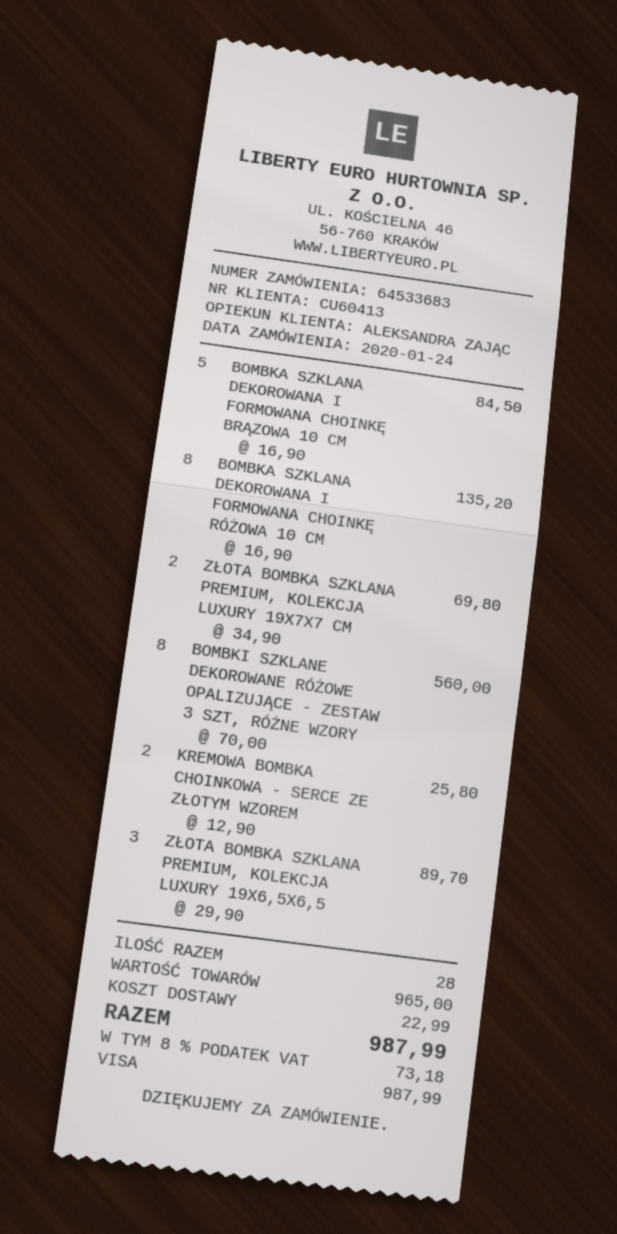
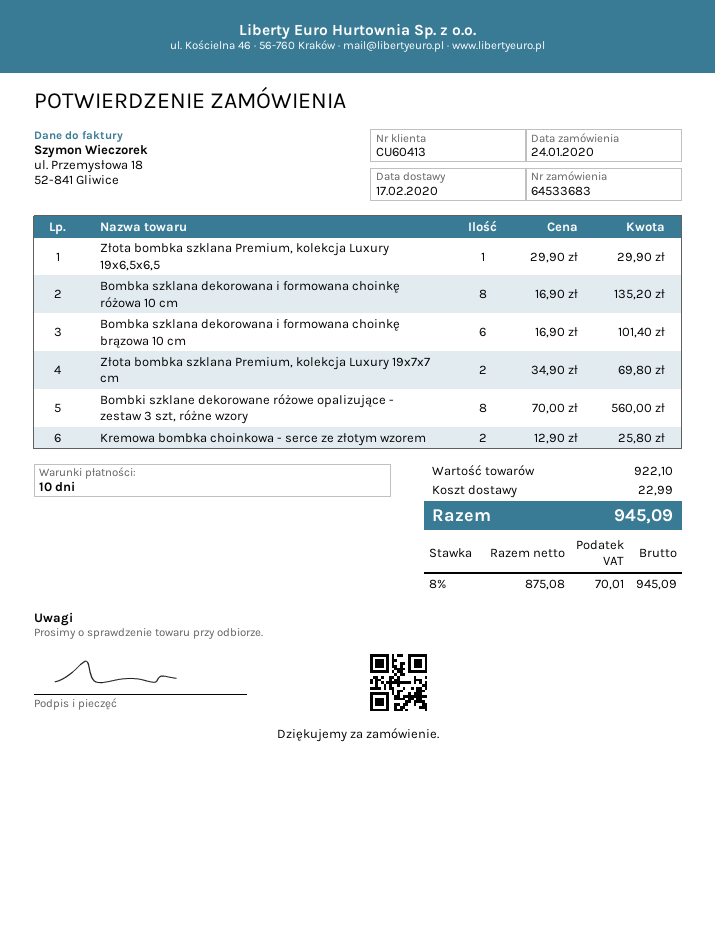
BOMBKA SZKLANA DEKOROWANA I FORMOWANA CHOINKĘ BRĄZOWA 10 CM: 5 x 16.90 = 84.50 -> 6 x 16.90 = 101.40
ZŁOTA BOMBKA SZKLANA PREMIUM, KOLEKCJA LUXURY 19X6,5X6,5: 3 x 29.90 = 89.70 -> 1 x 29.90 = 29.90
subtotal: 965.00 -> 922.10
tax: 8% = 73.18 -> 8% = 70.01
total: 987.99 -> 945.09

